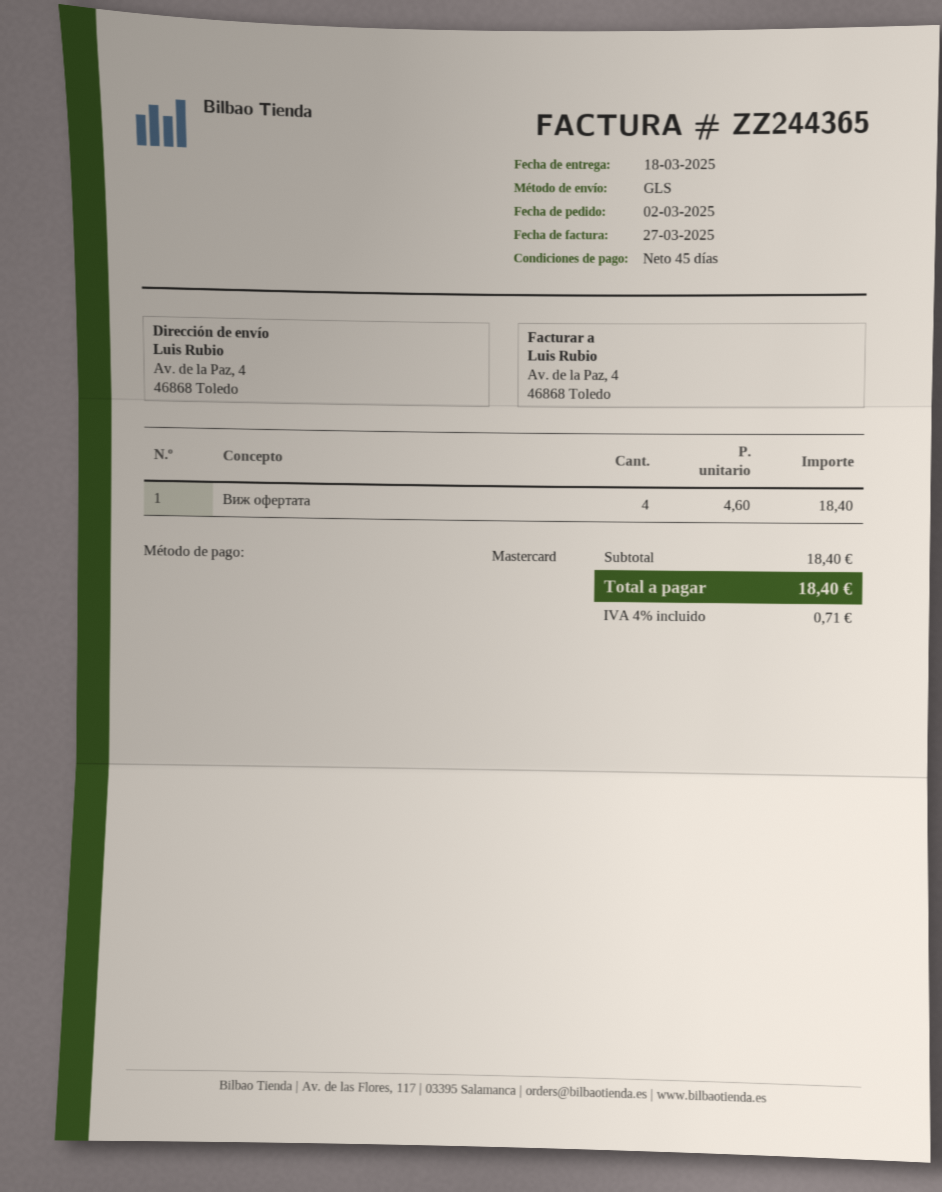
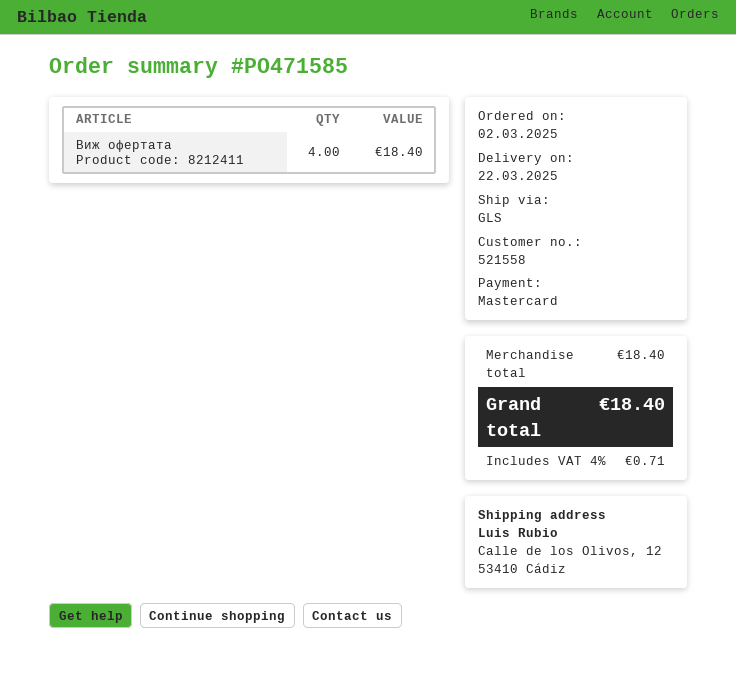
delivery date: 2025-03-18 -> 2025-03-22
ship to: Av. de la Paz, 4, 46868 Toledo -> Calle de los Olivos, 12, 53410 Cádiz

